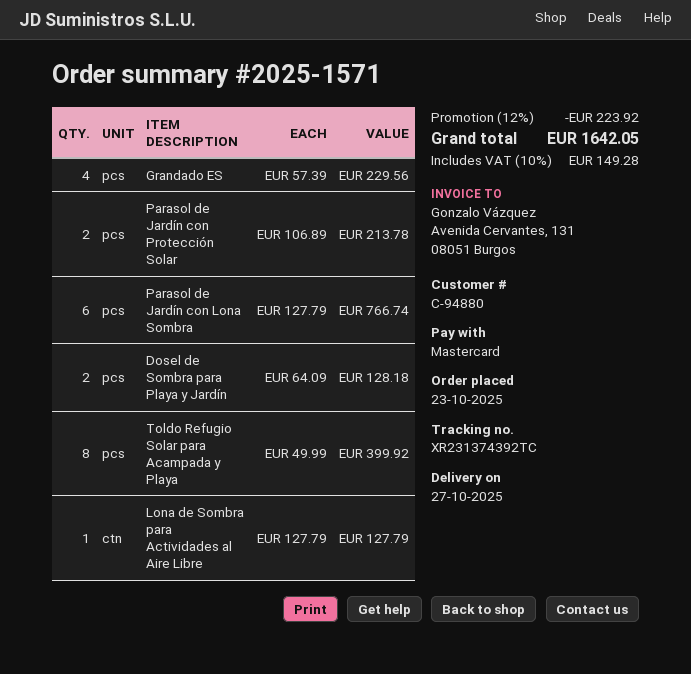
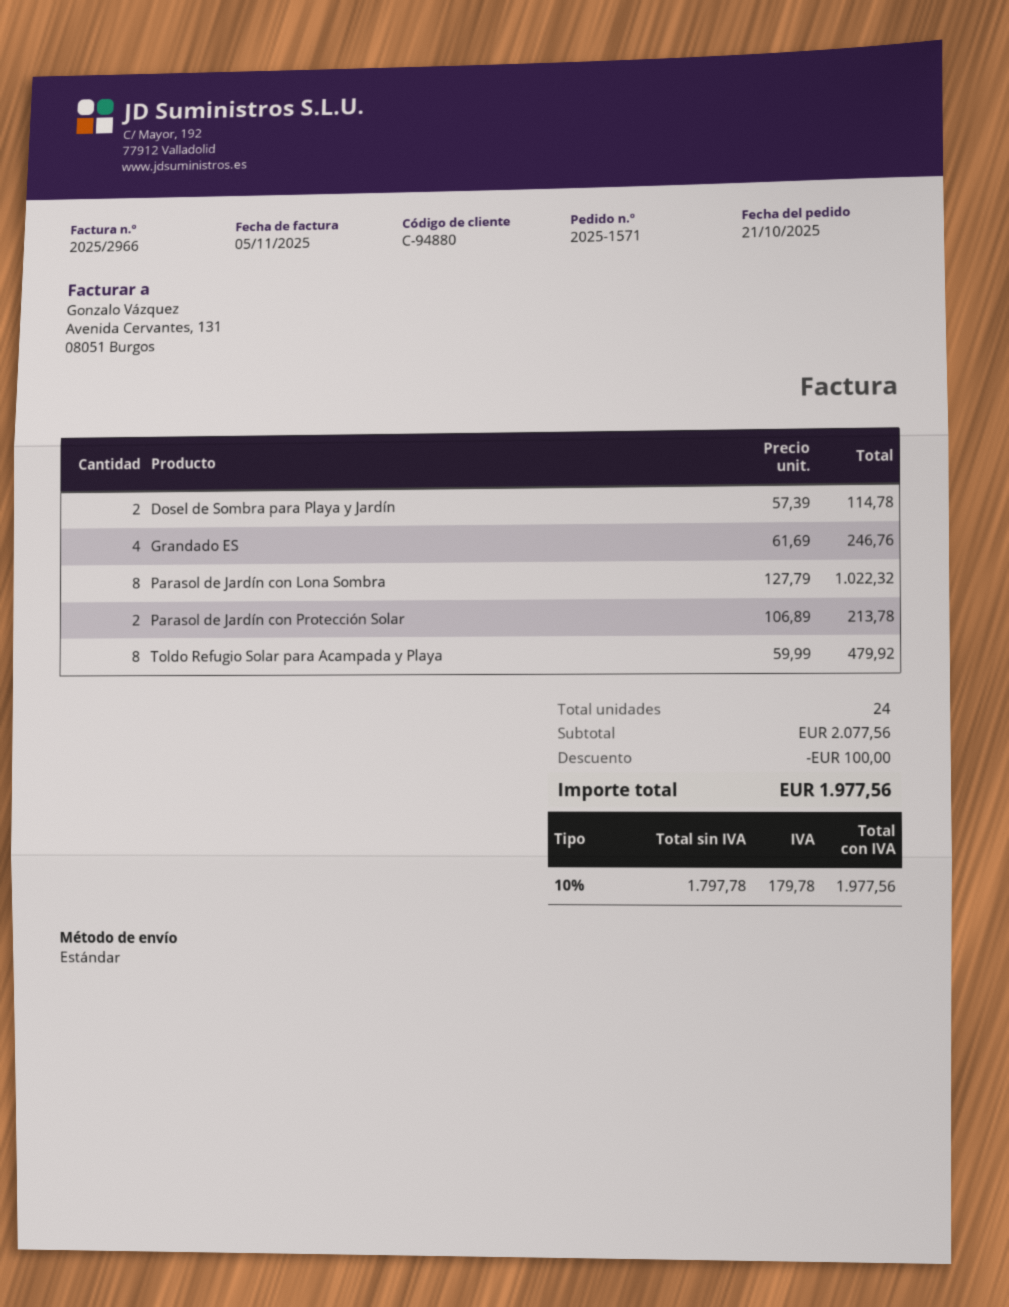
order date: 2025-10-23 -> 2025-10-21
Grandado ES: 4 x 57.39 = 229.56 -> 4 x 61.69 = 246.76
Parasol de Jardín con Lona Sombra: 6 x 127.79 = 766.74 -> 8 x 127.79 = 1022.32
Dosel de Sombra para Playa y Jardín: 2 x 64.09 = 128.18 -> 2 x 57.39 = 114.78
Toldo Refugio Solar para Acampada y Playa: 8 x 49.99 = 399.92 -> 8 x 59.99 = 479.92
Lona de Sombra para Actividades al Aire Libre: 1 x 127.79 = 127.79 -> none
discount: 223.92 -> 100.00
tax: 10% = 149.28 -> 10% = 179.78
total: 1642.05 -> 1977.56

